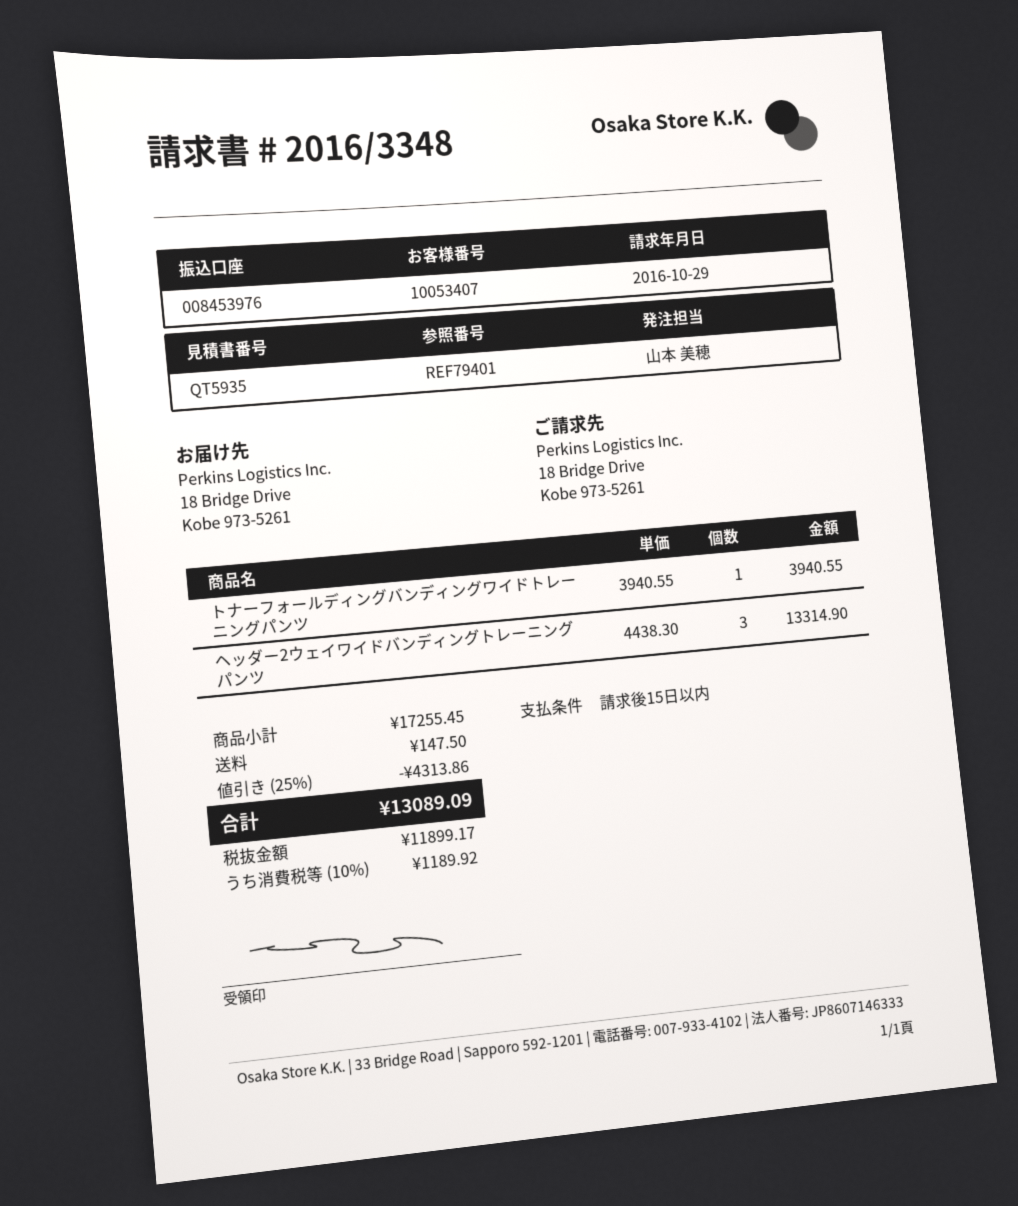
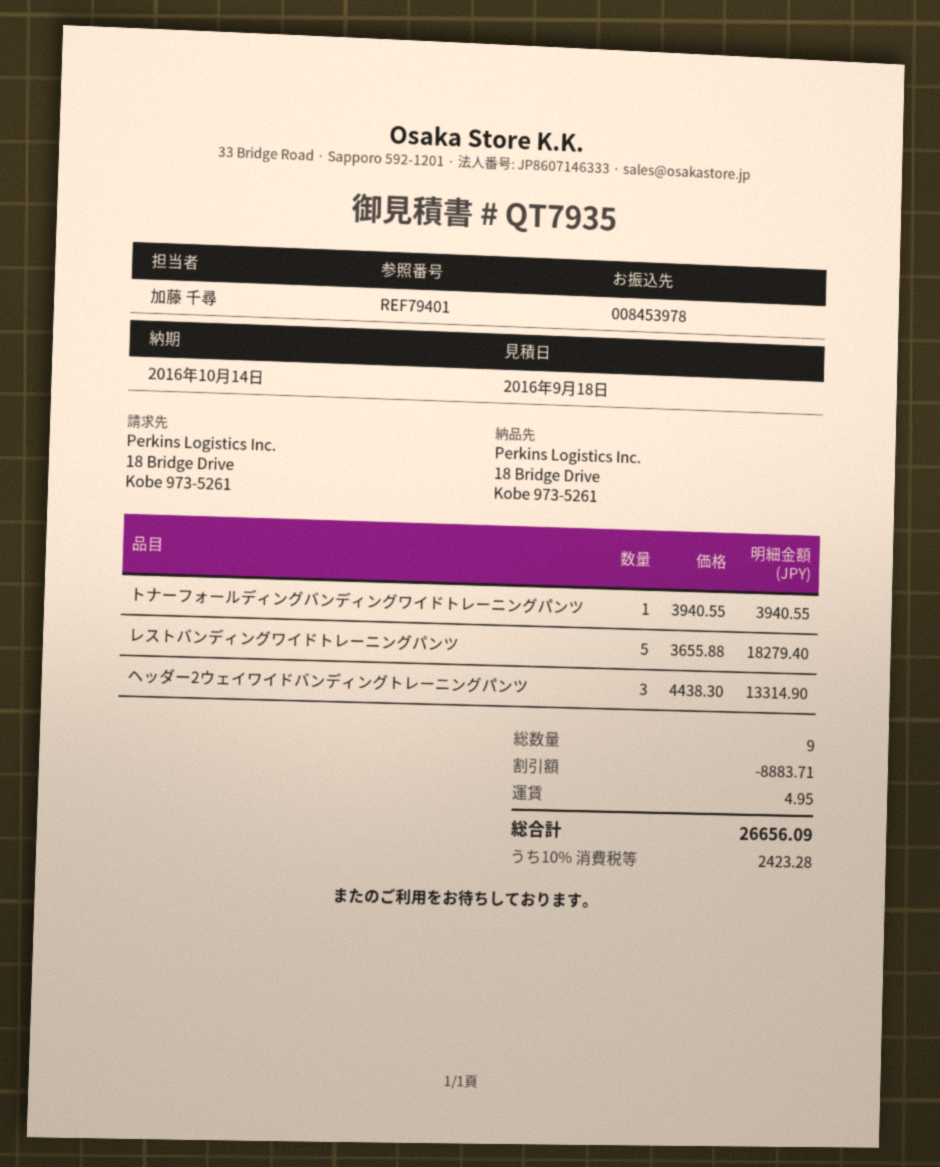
quote number: QT5935 -> QT7935
bank account: 008453976 -> 008453978
レストバンディングワイドトレーニングパンツ: none -> 5 x 3655.88 = 18279.40
discount: 4313.86 -> 8883.71
shipping: 147.50 -> 4.95
tax: 10% = 1189.92 -> 10% = 2423.28
total: 13089.09 -> 26656.09

